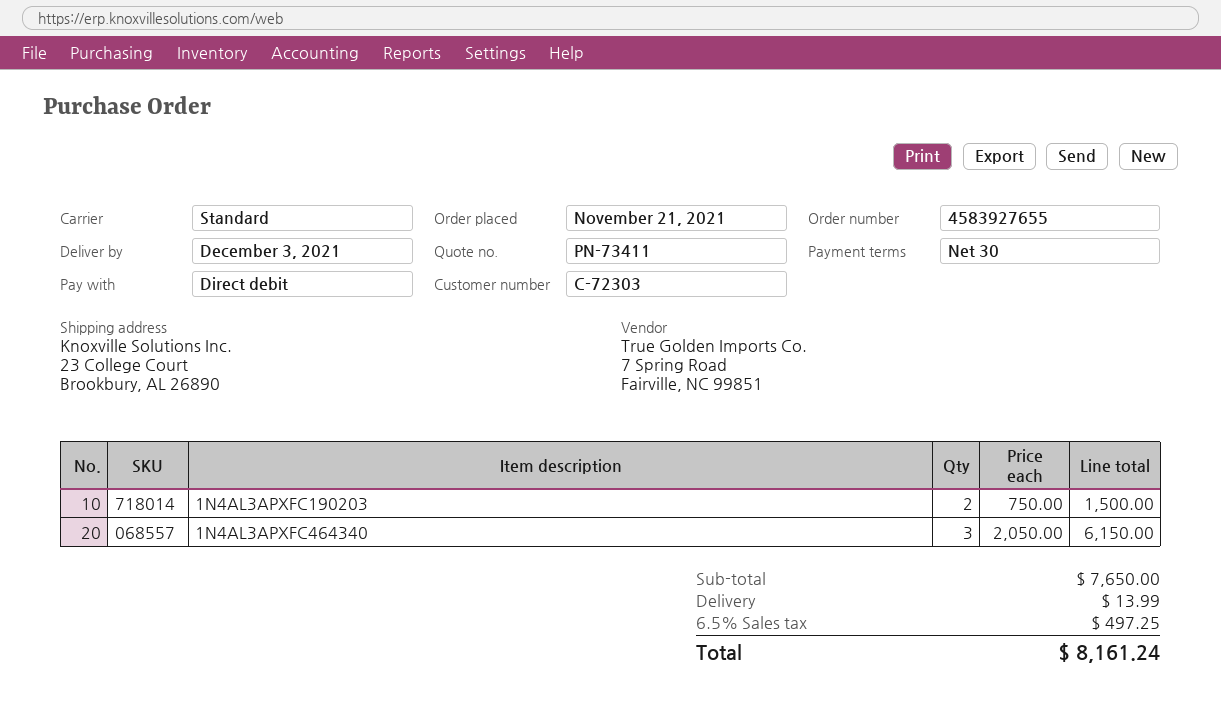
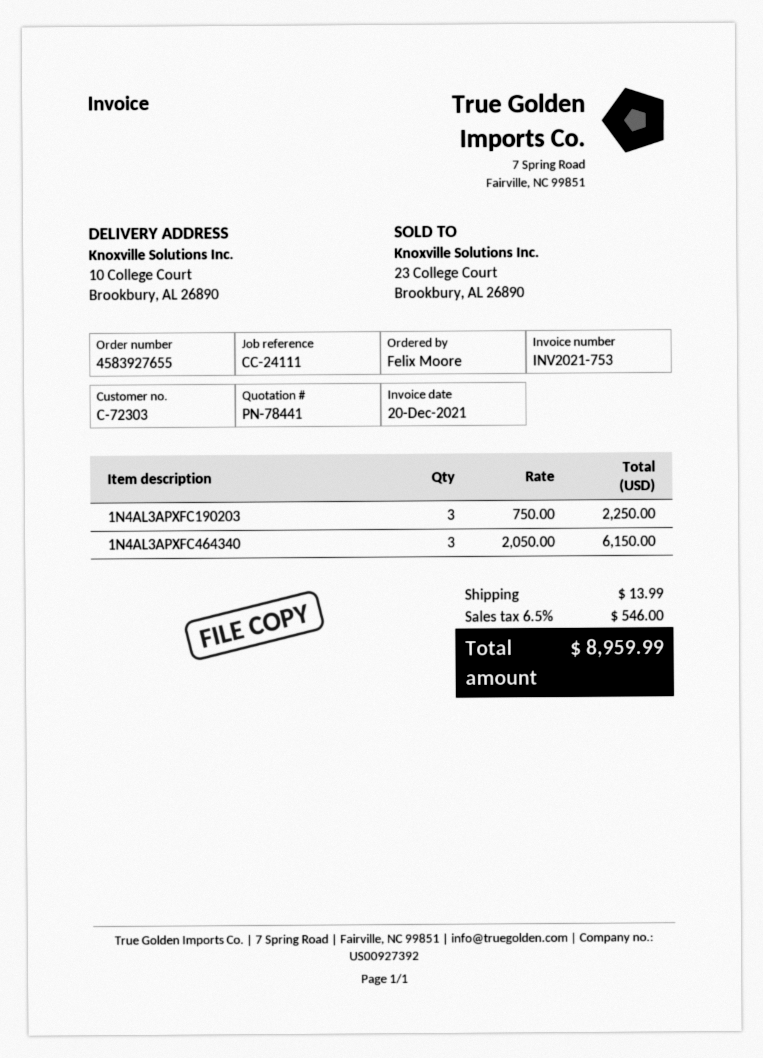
quote number: PN-73411 -> PN-78441
ship to: 23 College Court, Brookbury, AL 26890 -> 10 College Court, Brookbury, AL 26890
1N4AL3APXFC190203: 2 x 750.00 = 1500.00 -> 3 x 750.00 = 2250.00
tax: 6.5% = 497.25 -> 6.5% = 546.00
total: 8161.24 -> 8959.99

